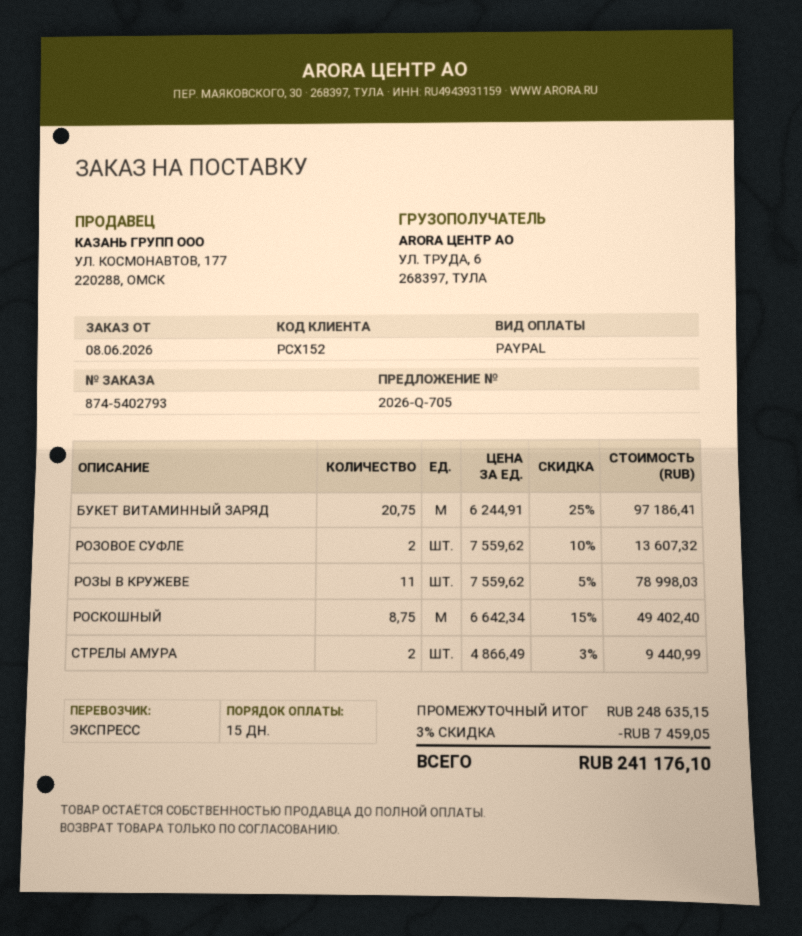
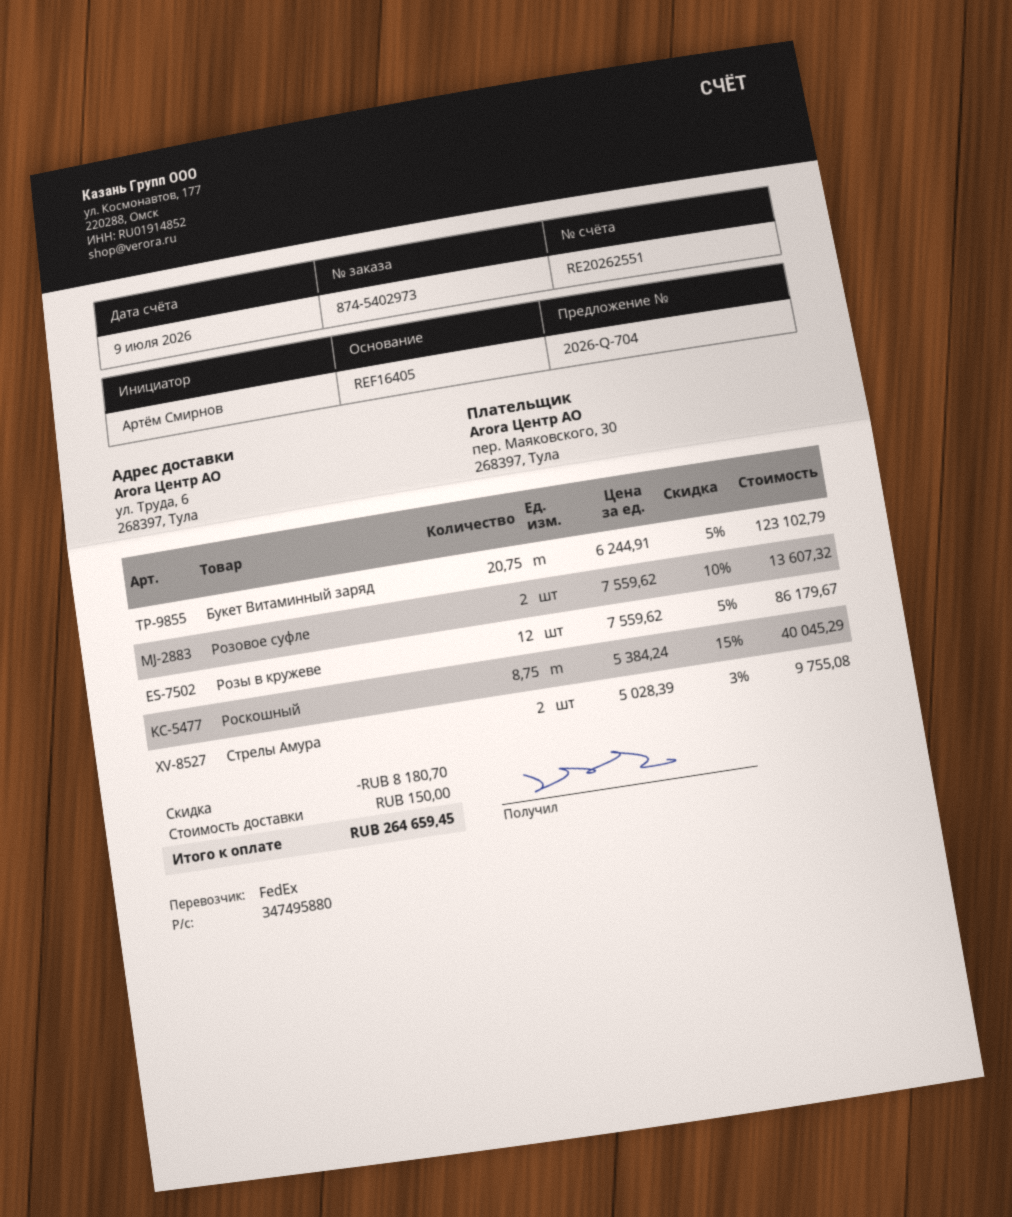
quote number: 2026-Q-705 -> 2026-Q-704
order number: 874-5402793 -> 874-5402973
shipping method: express -> FedEx
БУКЕТ ВИТАМИННЫЙ ЗАРЯД: 20.75 x 6244.91 - 25% = 97186.41 -> 20.75 x 6244.91 - 5% = 123102.79
РОЗЫ В КРУЖЕВЕ: 11 x 7559.62 - 5% = 78998.03 -> 12 x 7559.62 - 5% = 86179.67
РОСКОШНЫЙ: 8.75 x 6642.34 - 15% = 49402.40 -> 8.75 x 5384.24 - 15% = 40045.29
СТРЕЛЫ АМУРА: 2 x 4866.49 - 3% = 9440.99 -> 2 x 5028.39 - 3% = 9755.08
discount: 7459.05 -> 8180.70
shipping: none -> 150.00
total: 241176.10 -> 264659.45

